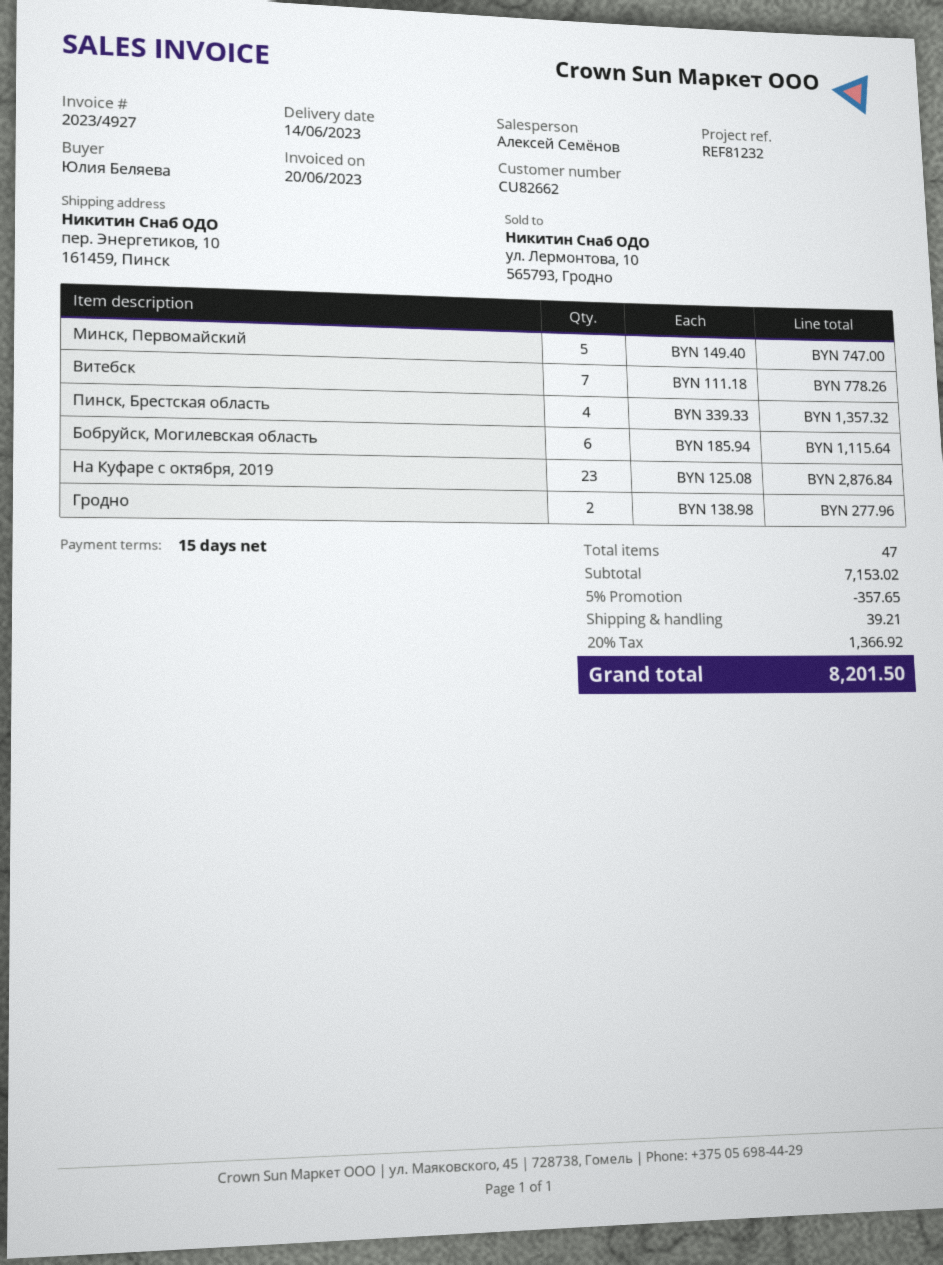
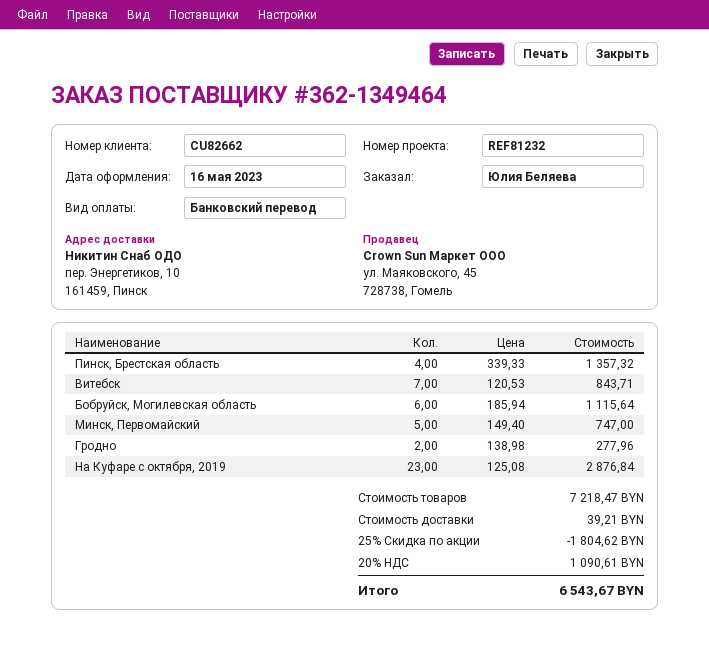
Витебск: 7 x 111.18 = 778.26 -> 7 x 120.53 = 843.71
subtotal: 7153.02 -> 7218.47
discount: 5% = 357.65 -> 25% = 1804.62
tax: 20% = 1366.92 -> 20% = 1090.61
total: 8201.50 -> 6543.67

